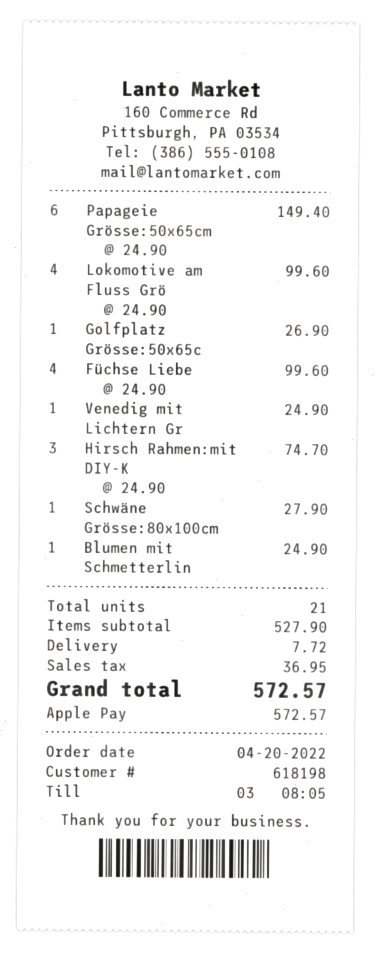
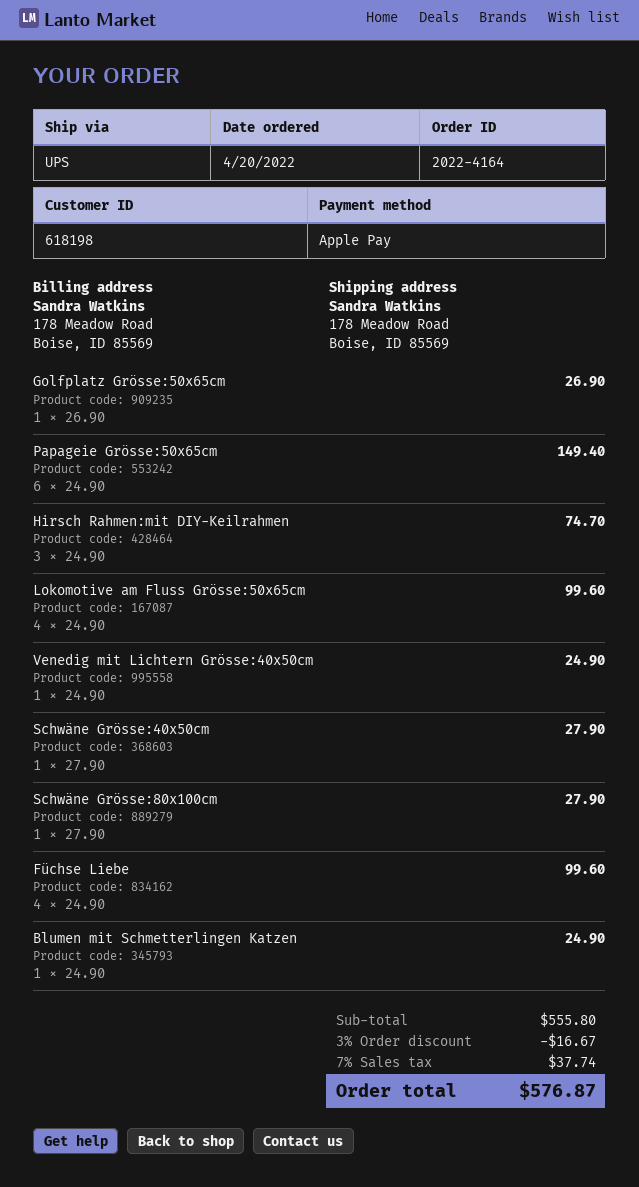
Schwäne Grösse:40x50cm: none -> 1 x 27.90 = 27.90
subtotal: 527.90 -> 555.80
discount: none -> 3% = 16.67
shipping: 7.72 -> none
tax: 36.95 -> 37.74
total: 572.57 -> 576.87

